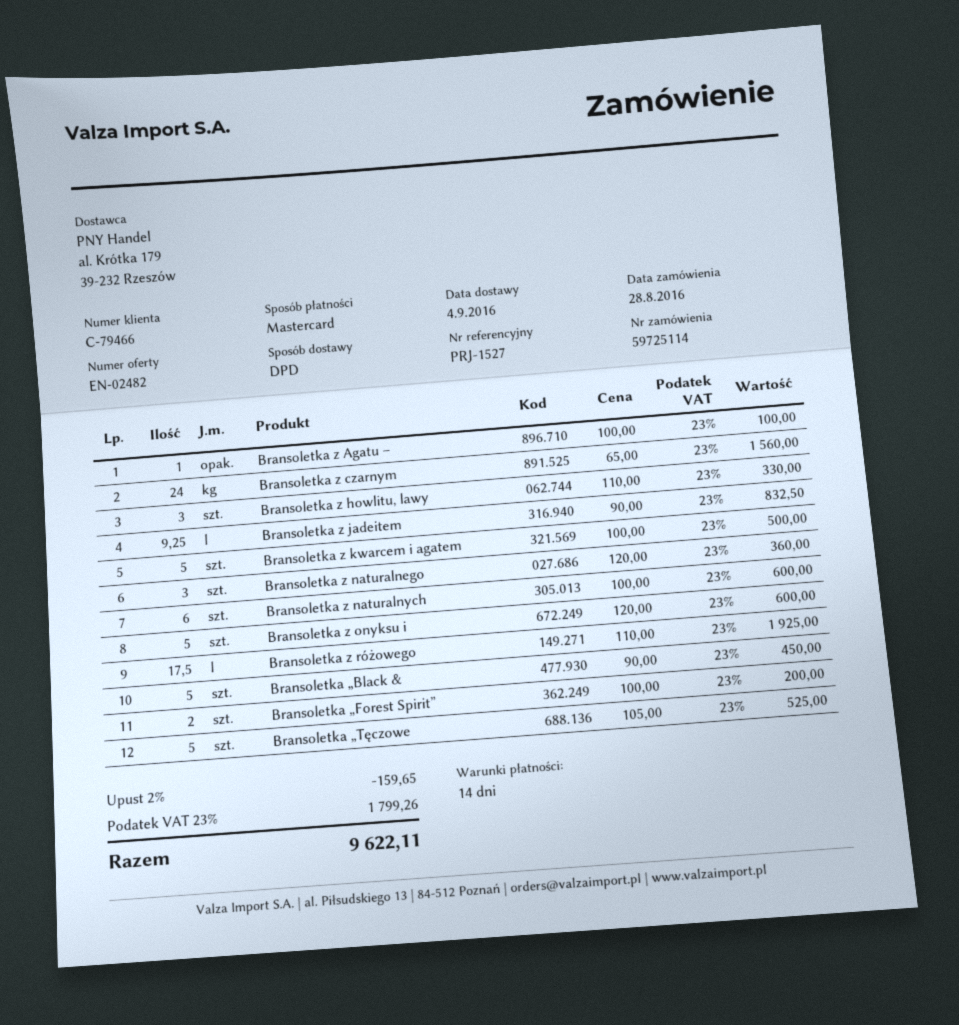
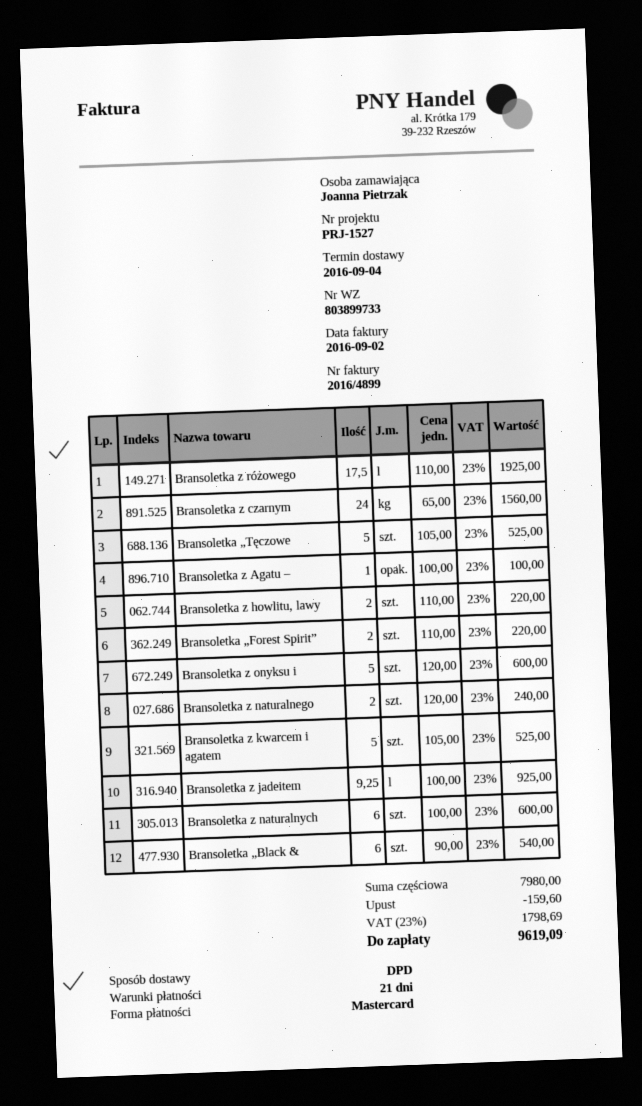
payment terms: 14 days -> 21 days
Bransoletka z howlitu, lawy: 3 x 110.00 = 330.00 -> 2 x 110.00 = 220.00
Bransoletka z jadeitem: 9.25 x 90.00 = 832.50 -> 9.25 x 100.00 = 925.00
Bransoletka z kwarcem i agatem: 5 x 100.00 = 500.00 -> 5 x 105.00 = 525.00
Bransoletka z naturalnego: 3 x 120.00 = 360.00 -> 2 x 120.00 = 240.00
Bransoletka „Black &: 5 x 90.00 = 450.00 -> 6 x 90.00 = 540.00
Bransoletka „Forest Spirit”: 2 x 100.00 = 200.00 -> 2 x 110.00 = 220.00
discount: 159.65 -> 159.60
tax: 23% = 1799.26 -> 23% = 1798.69
total: 9622.11 -> 9619.09

